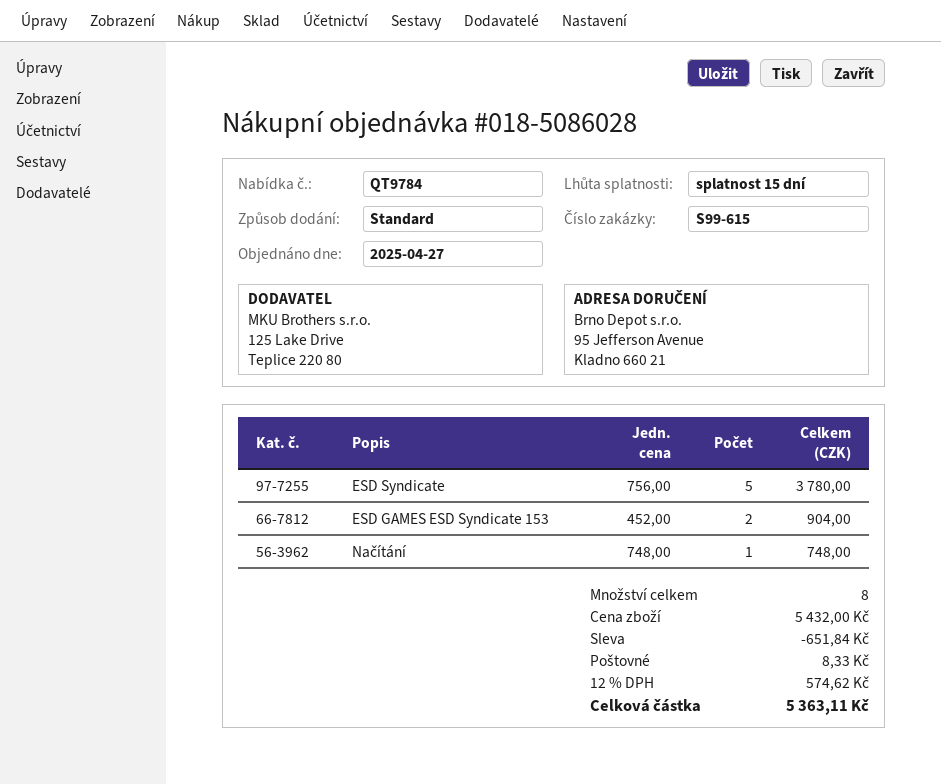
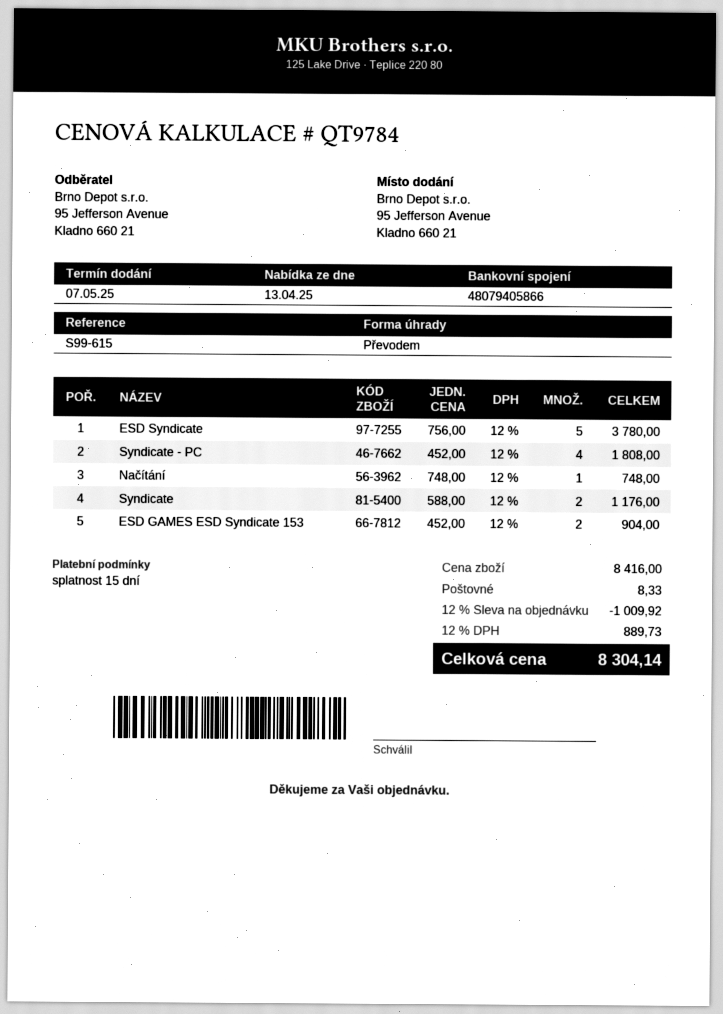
Syndicate - PC: none -> 4 x 452.00 = 1808.00
Syndicate: none -> 2 x 588.00 = 1176.00
subtotal: 5432.00 -> 8416.00
discount: 651.84 -> 1009.92
tax: 12% = 574.62 -> 12% = 889.73
total: 5363.11 -> 8304.14

